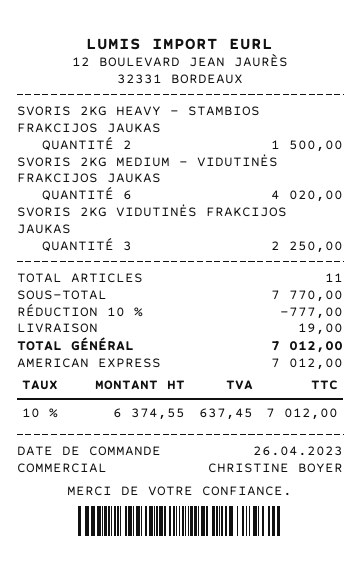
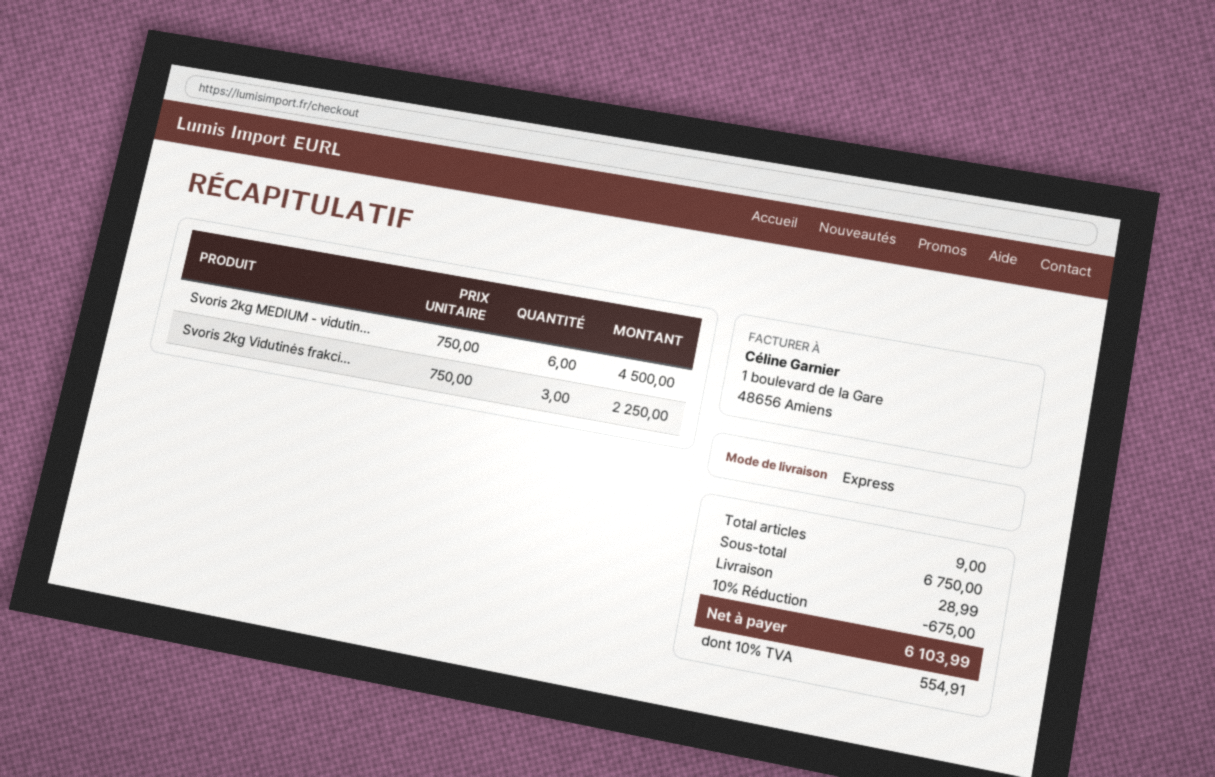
SVORIS 2KG HEAVY - STAMBIOS FRAKCIJOS JAUKAS: 2 for 1500.00 -> none
SVORIS 2KG MEDIUM - VIDUTINĖS FRAKCIJOS JAUKAS: 6 for 4020.00 -> 6 for 4500.00
total quantity: 11 -> 9
subtotal: 7770.00 -> 6750.00
discount: 10% = 777.00 -> 10% = 675.00
shipping: 19.00 -> 28.99
tax: 10% = 637.45 -> 10% = 554.91
total: 7012.00 -> 6103.99

